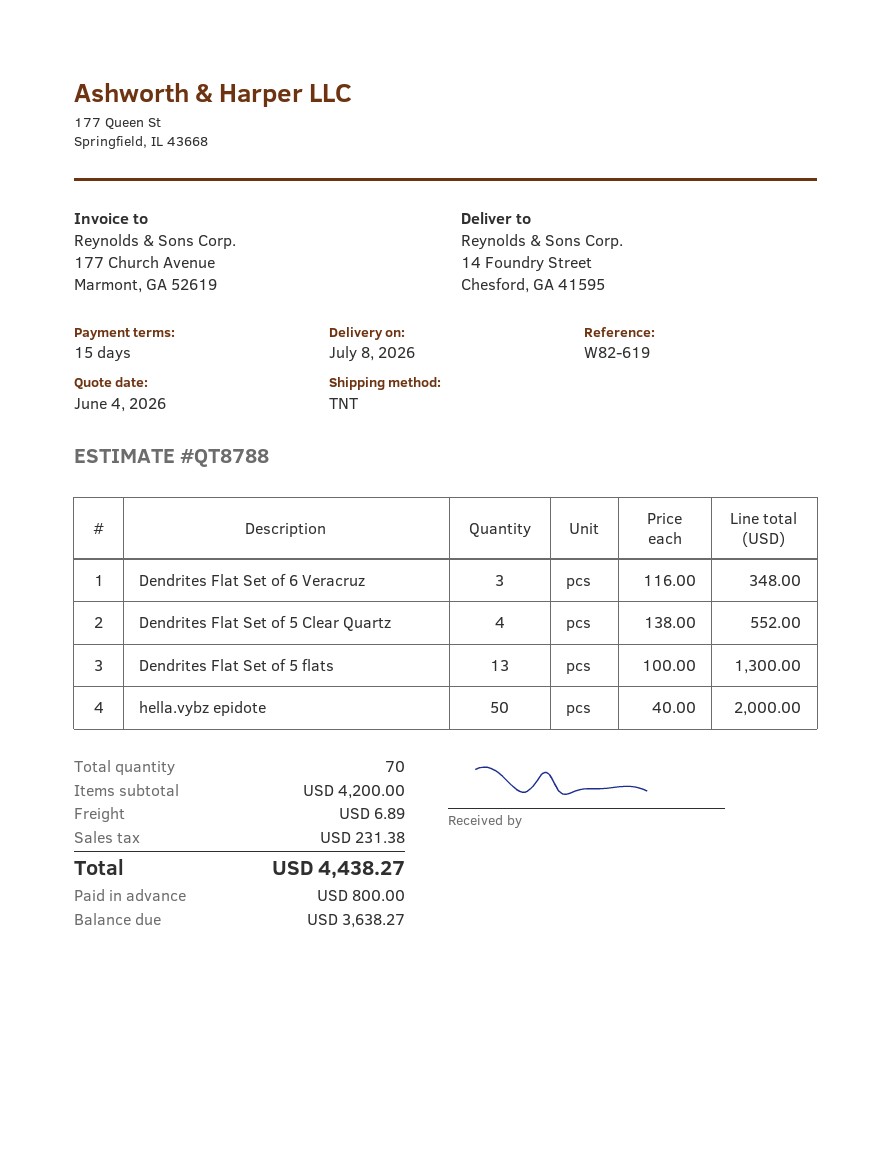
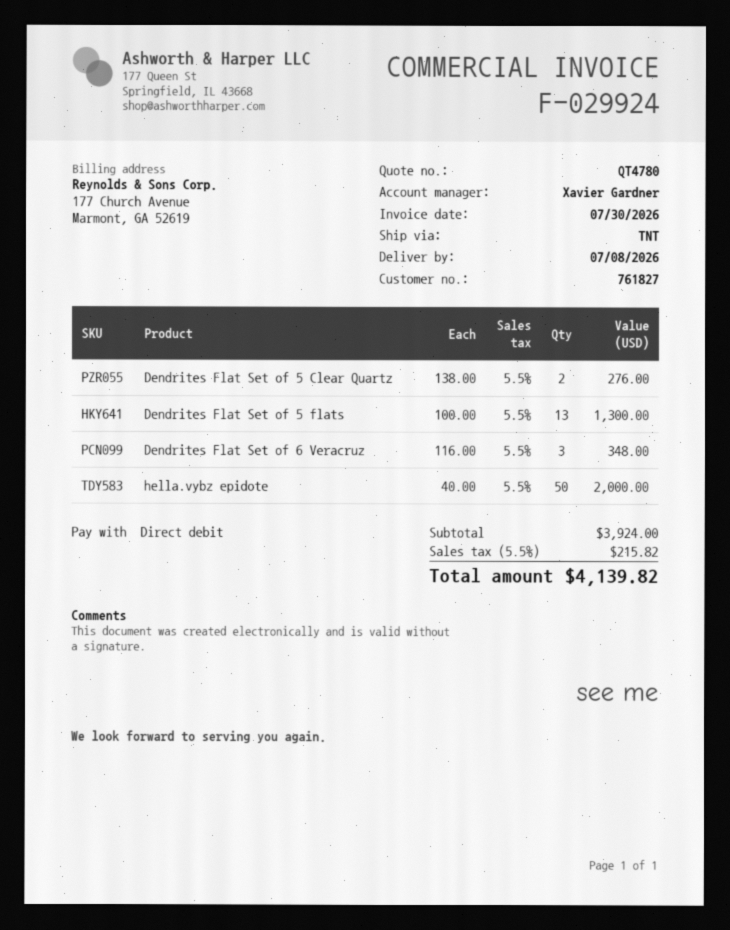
quote number: QT8788 -> QT4780
Dendrites Flat Set of 5 Clear Quartz: 4 x 138.00 = 552.00 -> 2 x 138.00 = 276.00
subtotal: 4200.00 -> 3924.00
shipping: 6.89 -> none
tax: 231.38 -> 215.82
total: 4438.27 -> 4139.82

